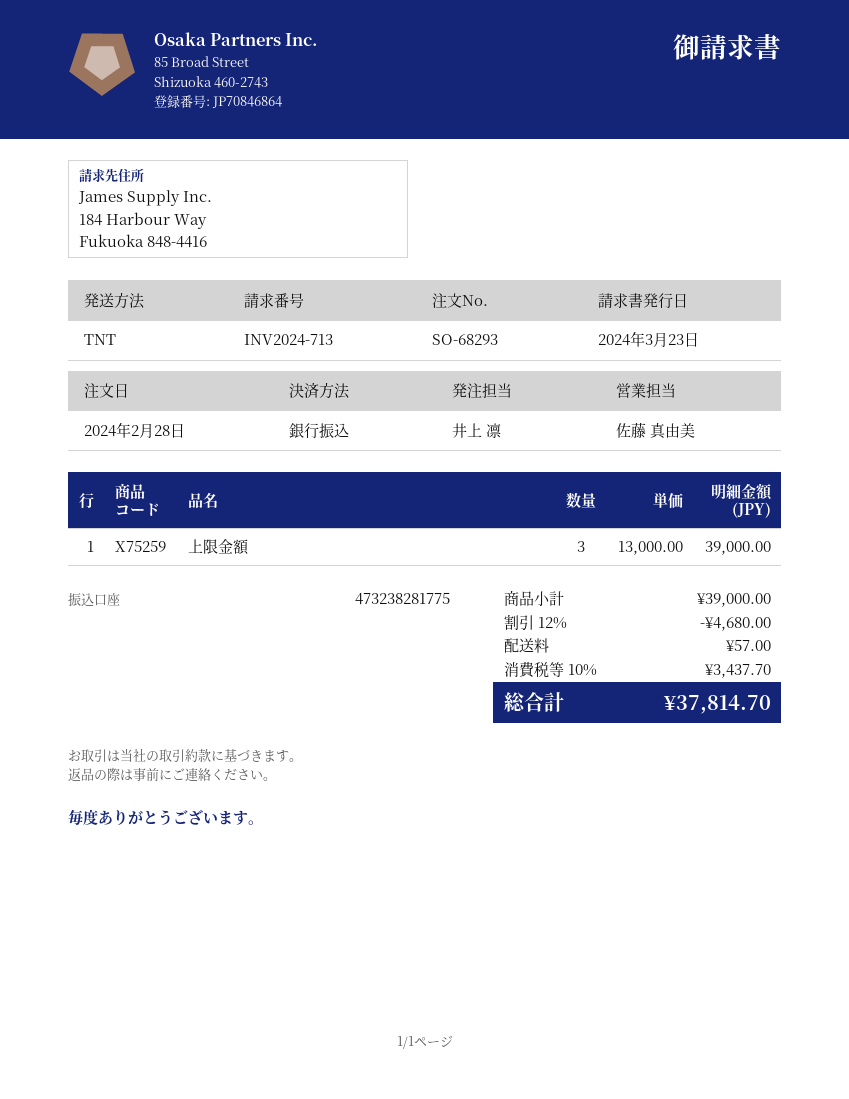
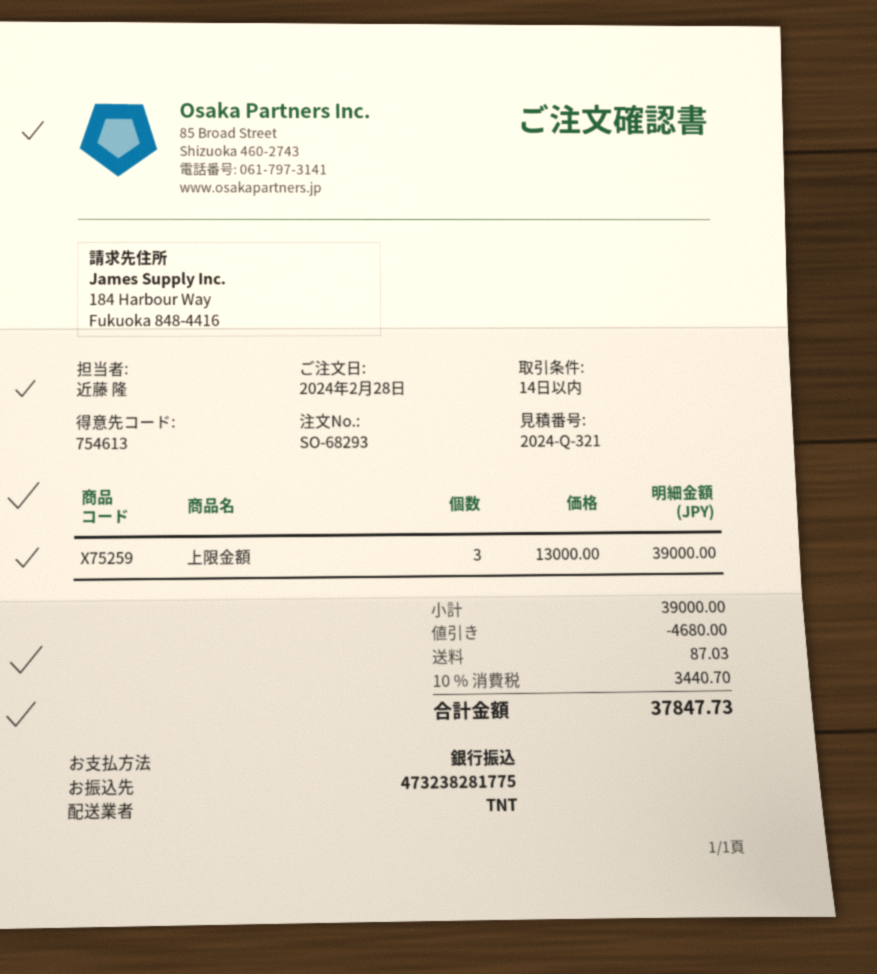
sales rep: 佐藤 真由美 -> 近藤 隆
shipping: 57.00 -> 87.03
tax: 10% = 3437.70 -> 10% = 3440.70
total: 37814.70 -> 37847.73

